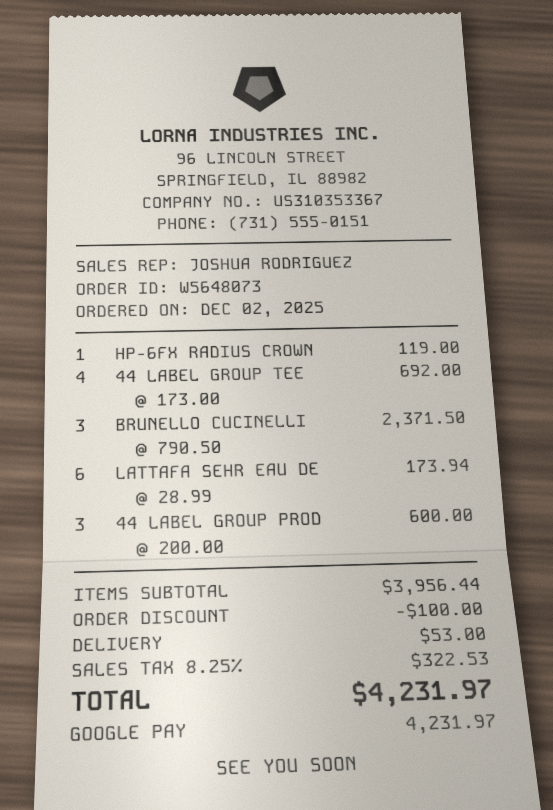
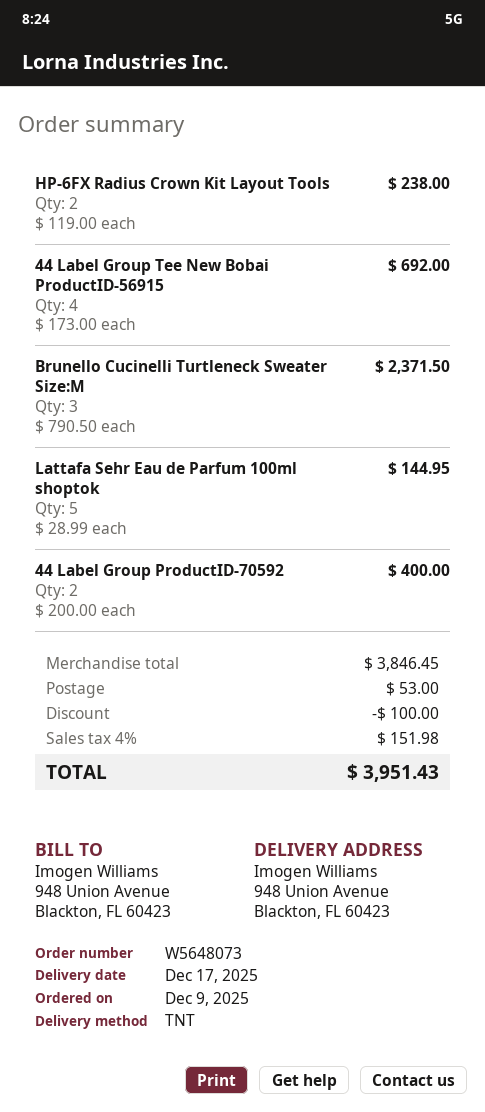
order date: 2025-12-02 -> 2025-12-09
HP-6FX RADIUS CROWN: 1 x 119.00 = 119.00 -> 2 x 119.00 = 238.00
LATTAFA SEHR EAU DE: 6 x 28.99 = 173.94 -> 5 x 28.99 = 144.95
44 LABEL GROUP PROD: 3 x 200.00 = 600.00 -> 2 x 200.00 = 400.00
subtotal: 3956.44 -> 3846.45
tax: 8.25% = 322.53 -> 4% = 151.98
total: 4231.97 -> 3951.43

